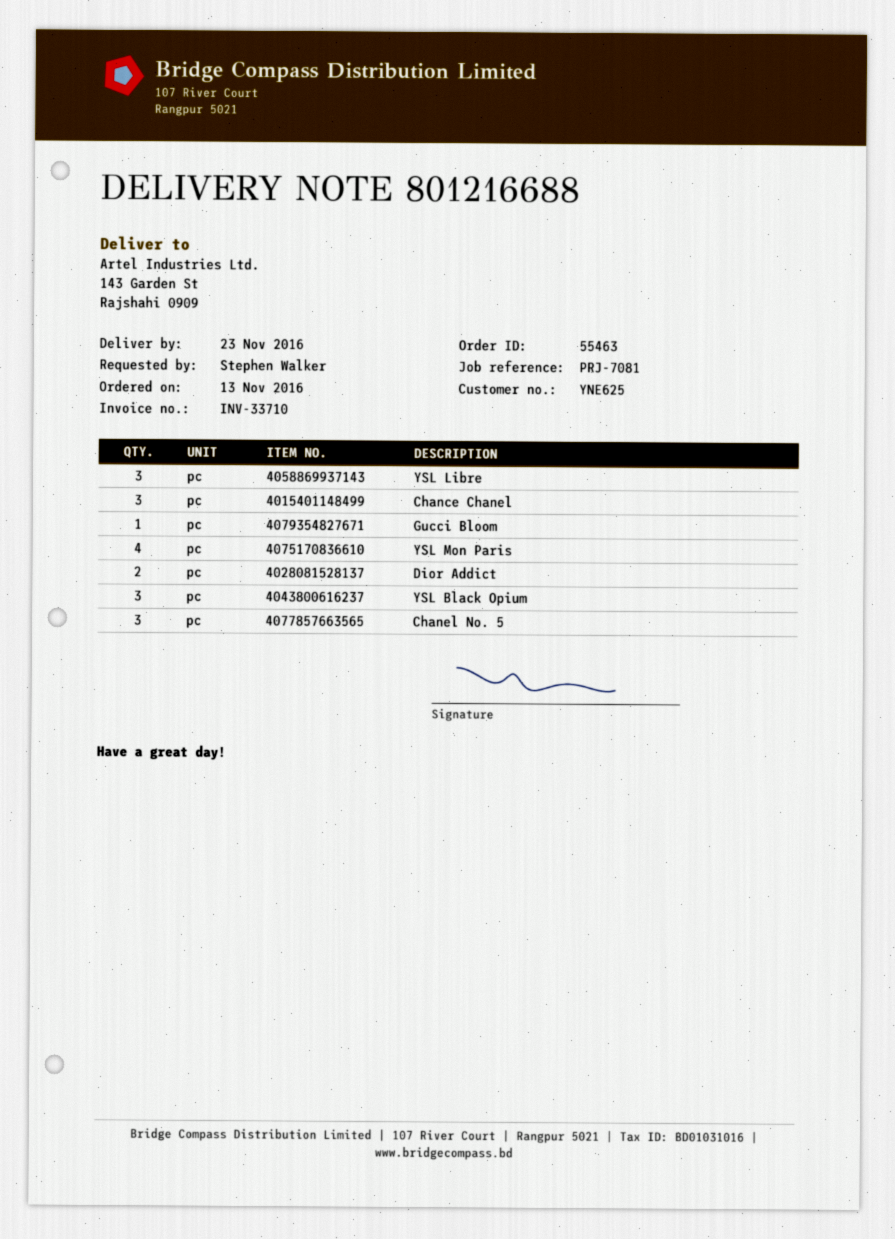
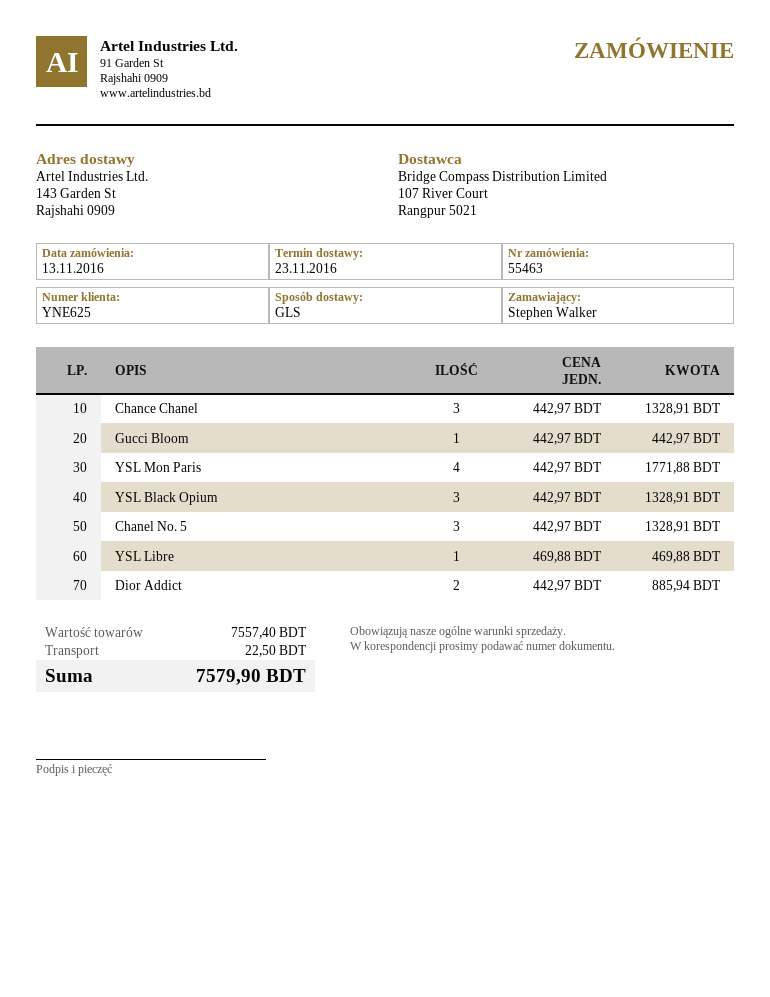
YSL Libre: 3 -> 1

